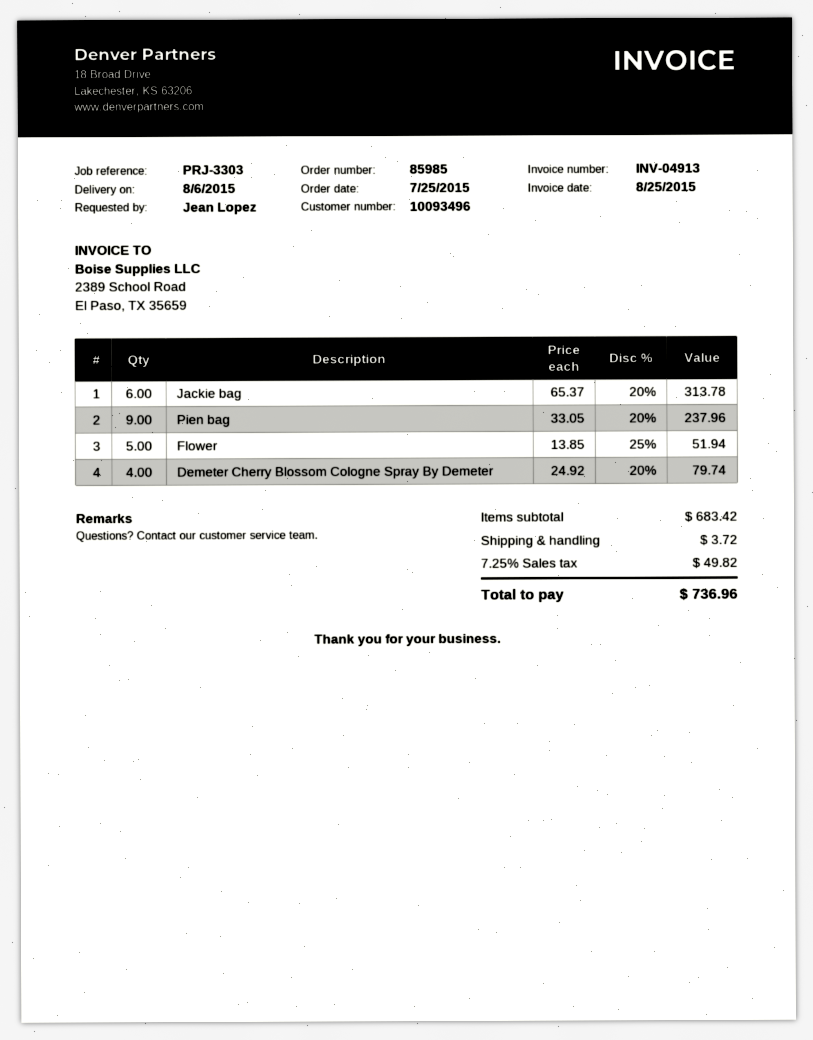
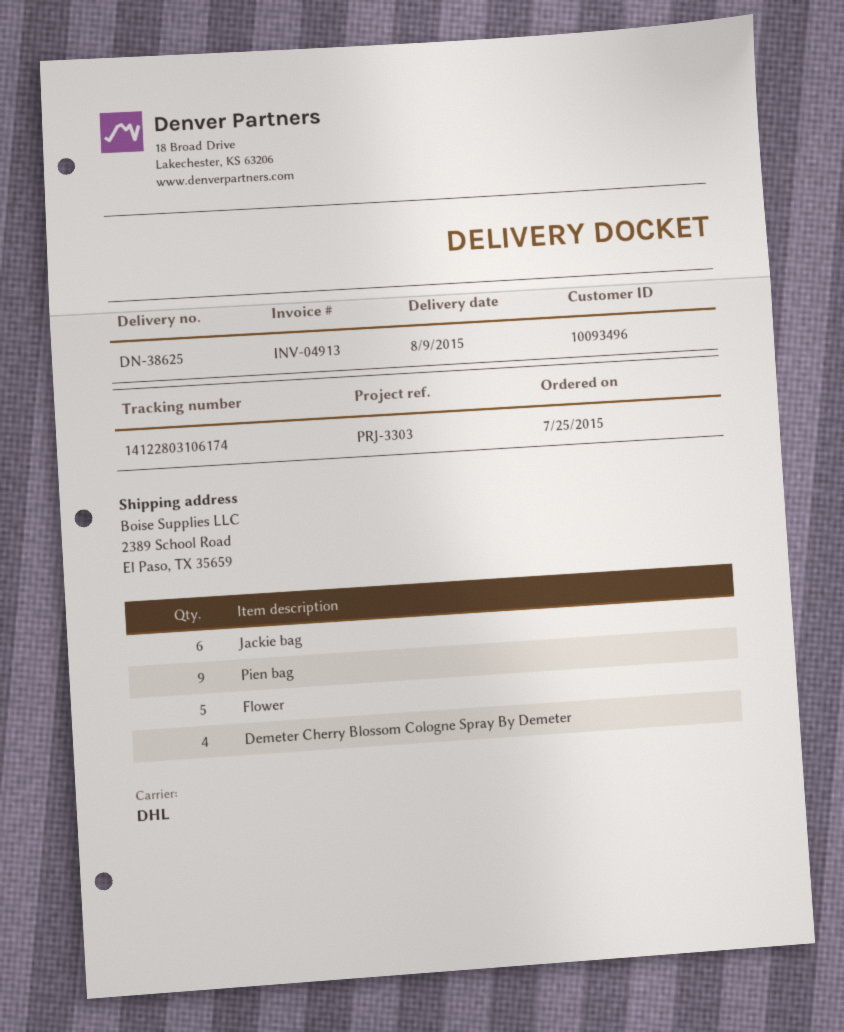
delivery date: 2015-08-06 -> 2015-08-09

